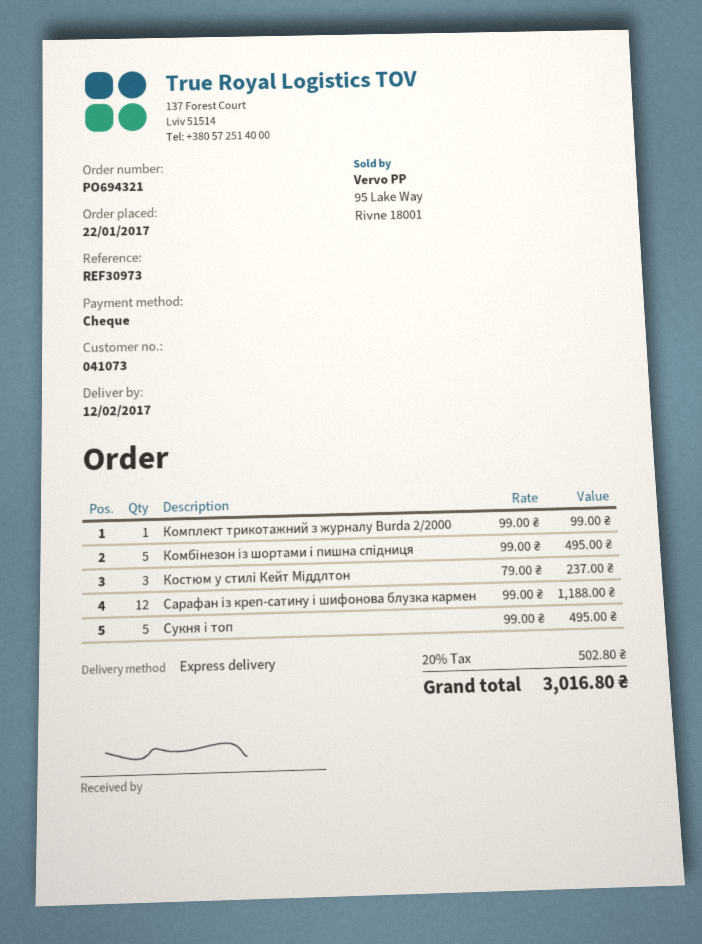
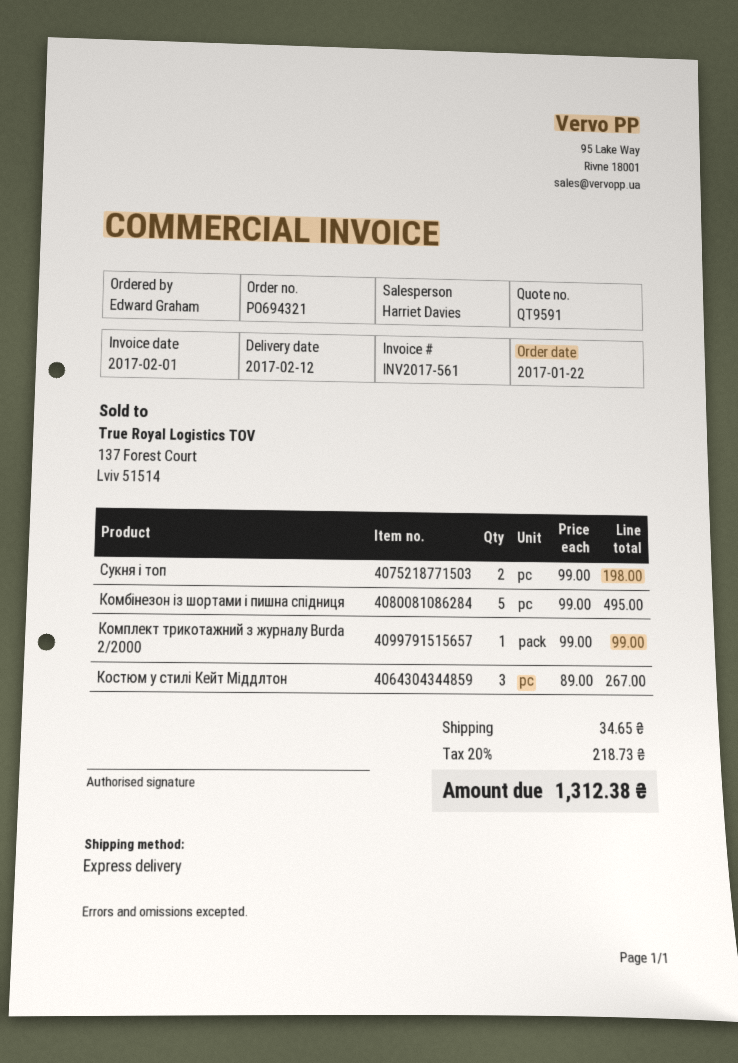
Костюм у стилі Кейт Міддлтон: 3 x 79.00 = 237.00 -> 3 x 89.00 = 267.00
Сарафан із креп-сатину і шифонова блузка кармен: 12 x 99.00 = 1188.00 -> none
Сукня і топ: 5 x 99.00 = 495.00 -> 2 x 99.00 = 198.00
shipping: none -> 34.65
tax: 20% = 502.80 -> 20% = 218.73
total: 3016.80 -> 1312.38

